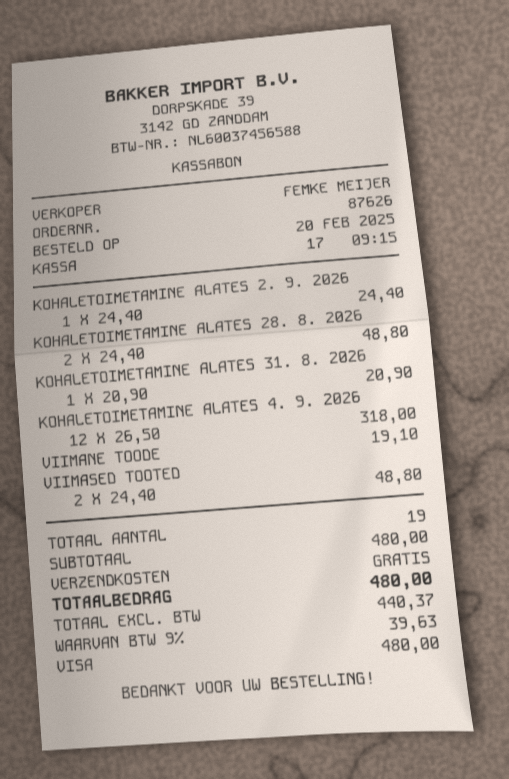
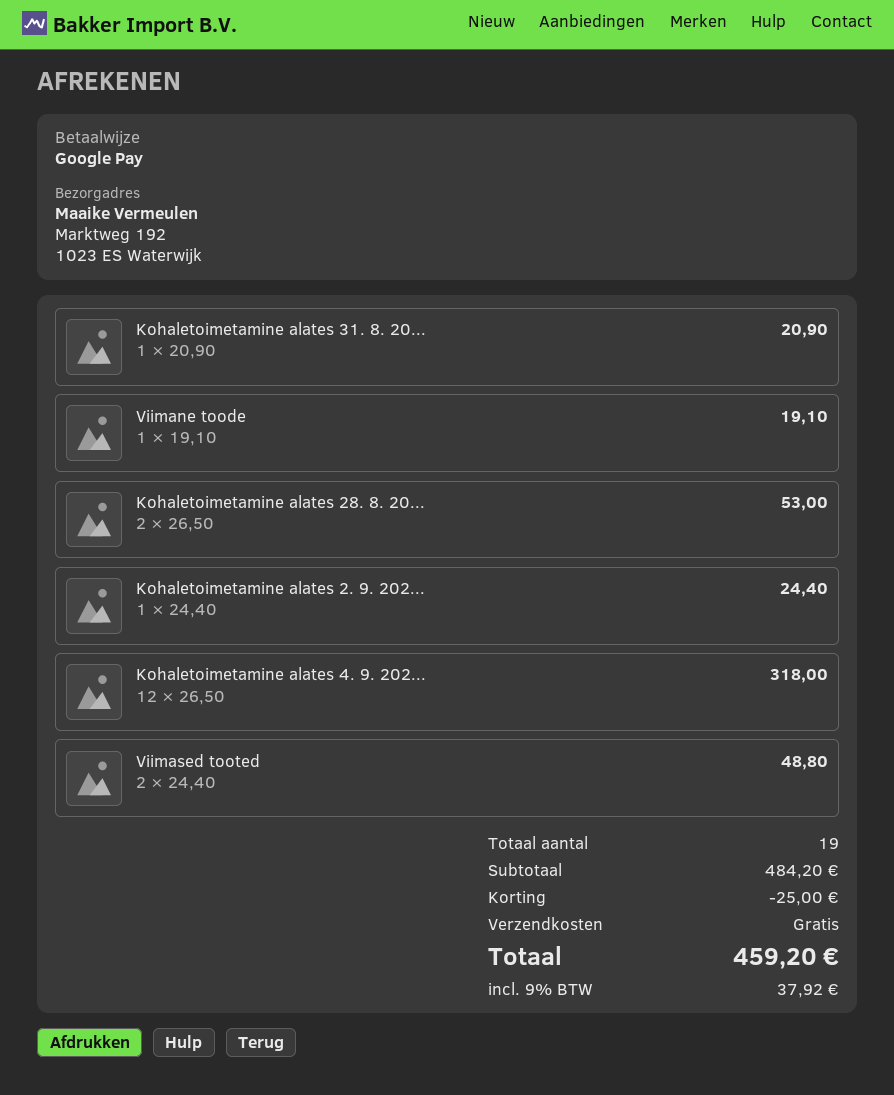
payment method: Visa -> Google Pay
KOHALETOIMETAMINE ALATES 28. 8. 2026: 2 x 24.40 = 48.80 -> 2 x 26.50 = 53.00
subtotal: 480.00 -> 484.20
discount: none -> 25.00
tax: 9% = 39.63 -> 9% = 37.92
total: 480.00 -> 459.20

